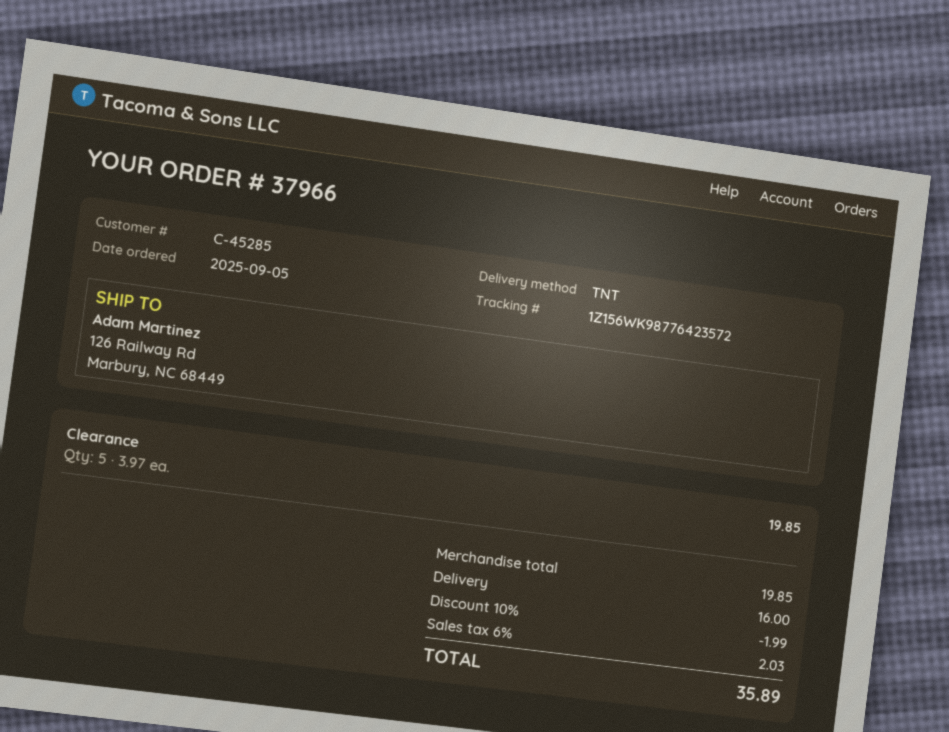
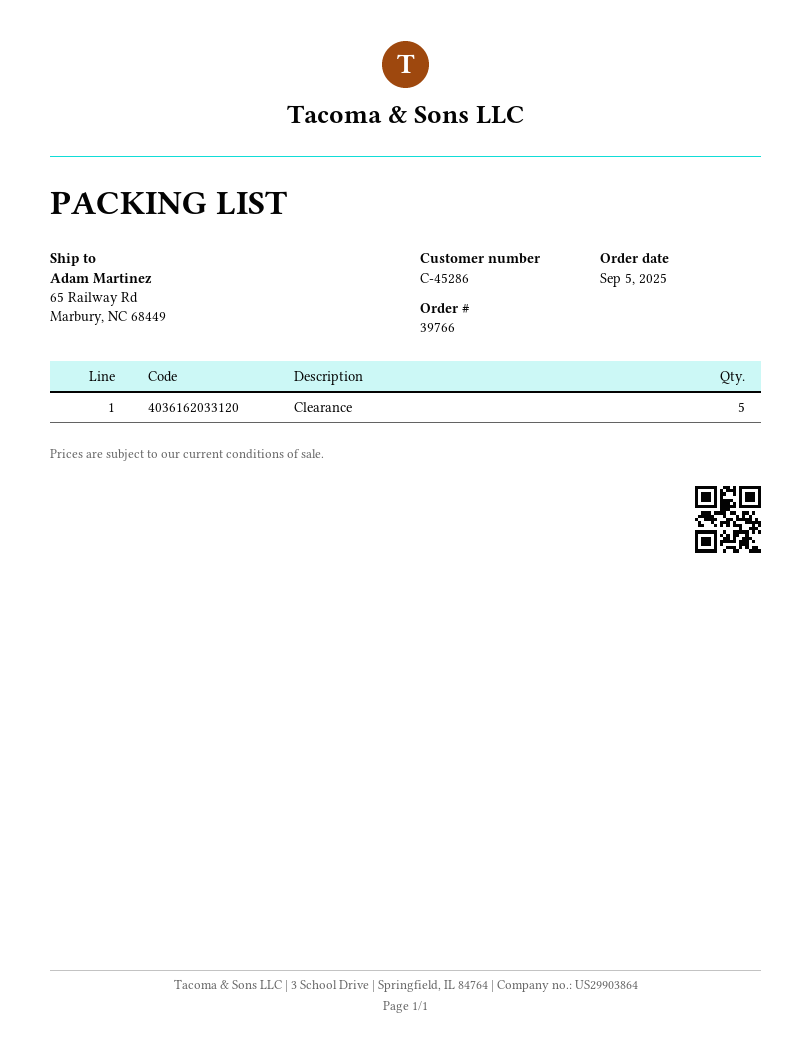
order number: 37966 -> 39766
customer number: C-45285 -> C-45286
ship to: 126 Railway Rd, Marbury, NC 68449 -> 65 Railway Rd, Marbury, NC 68449

